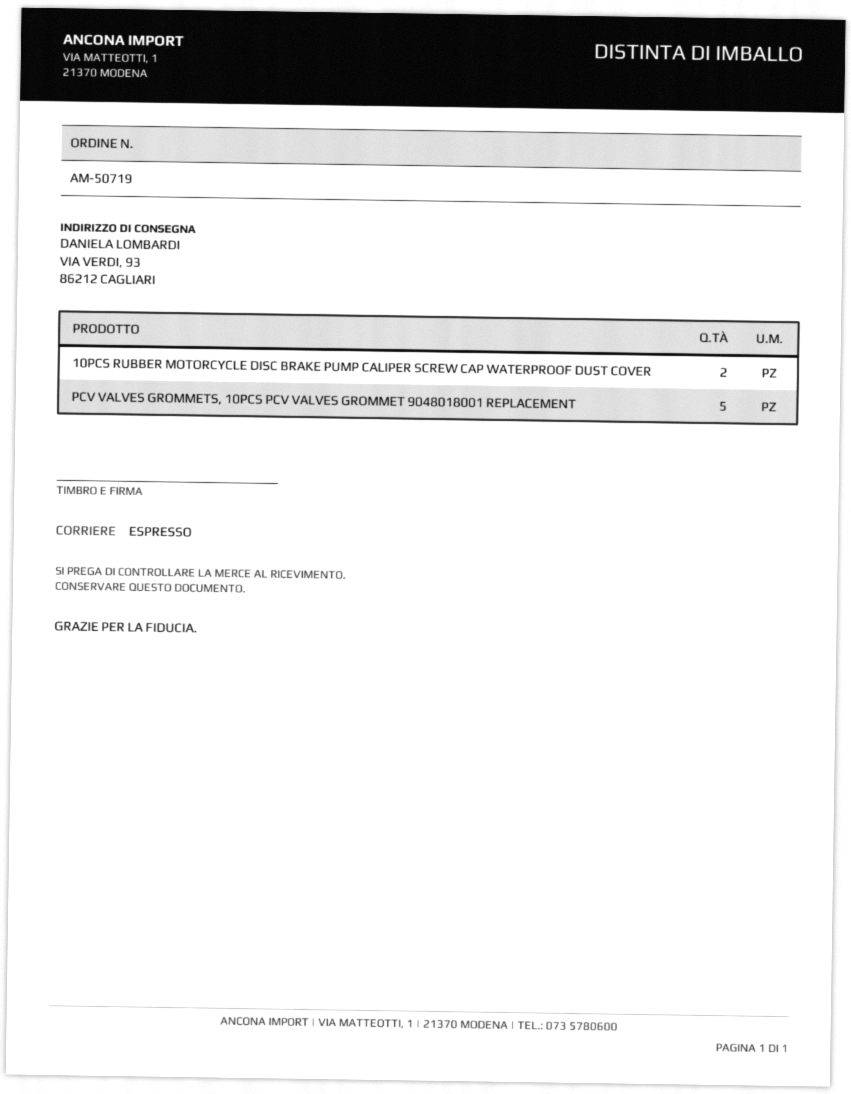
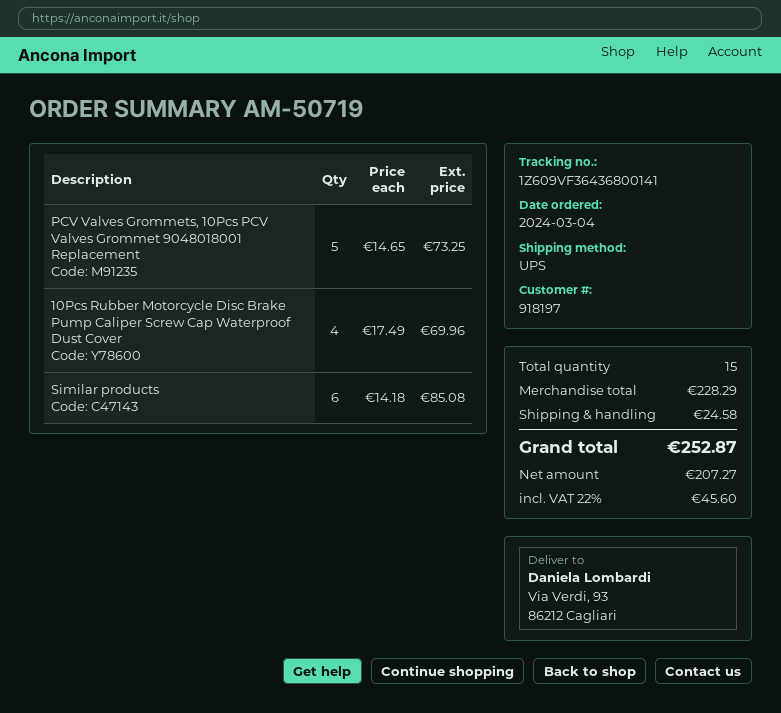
shipping method: express -> UPS
10PCS RUBBER MOTORCYCLE DISC BRAKE PUMP CALIPER SCREW CAP WATERPROOF DUST COVER: 2 -> 4
Similar products: none -> 6

